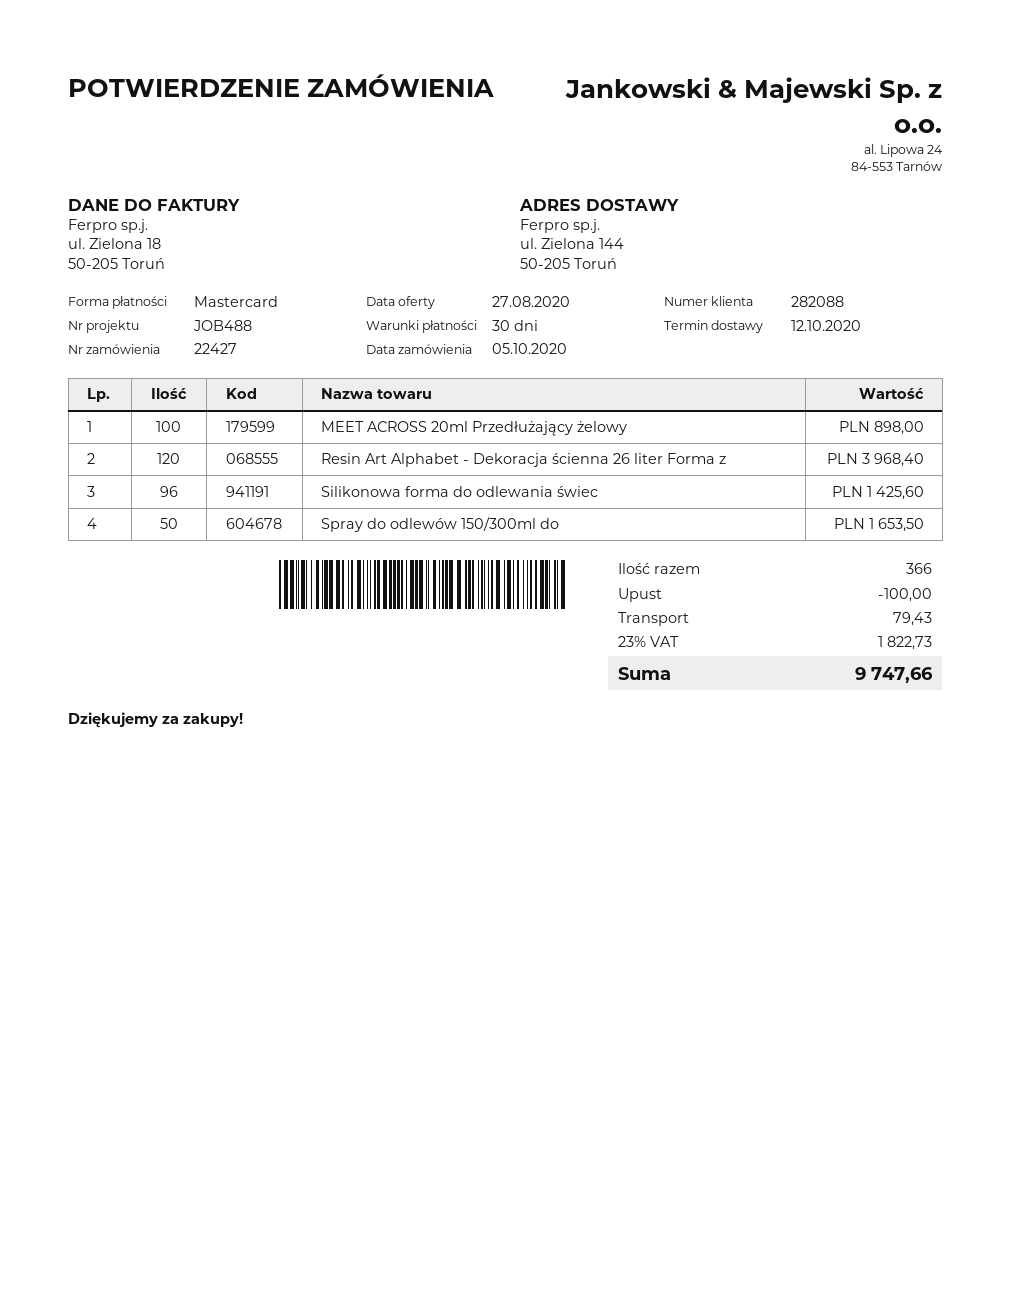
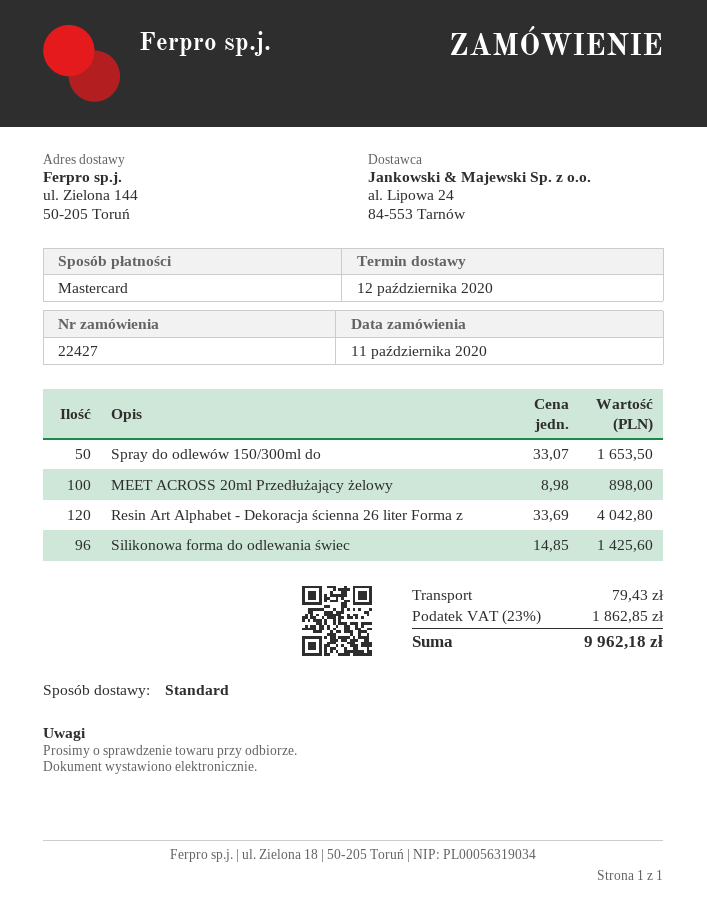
order date: 2020-10-05 -> 2020-10-11
Resin Art Alphabet - Dekoracja ścienna 26 liter Forma z: 120 for 3968.40 -> 120 for 4042.80
discount: 100.00 -> none
tax: 23% = 1822.73 -> 23% = 1862.85
total: 9747.66 -> 9962.18

